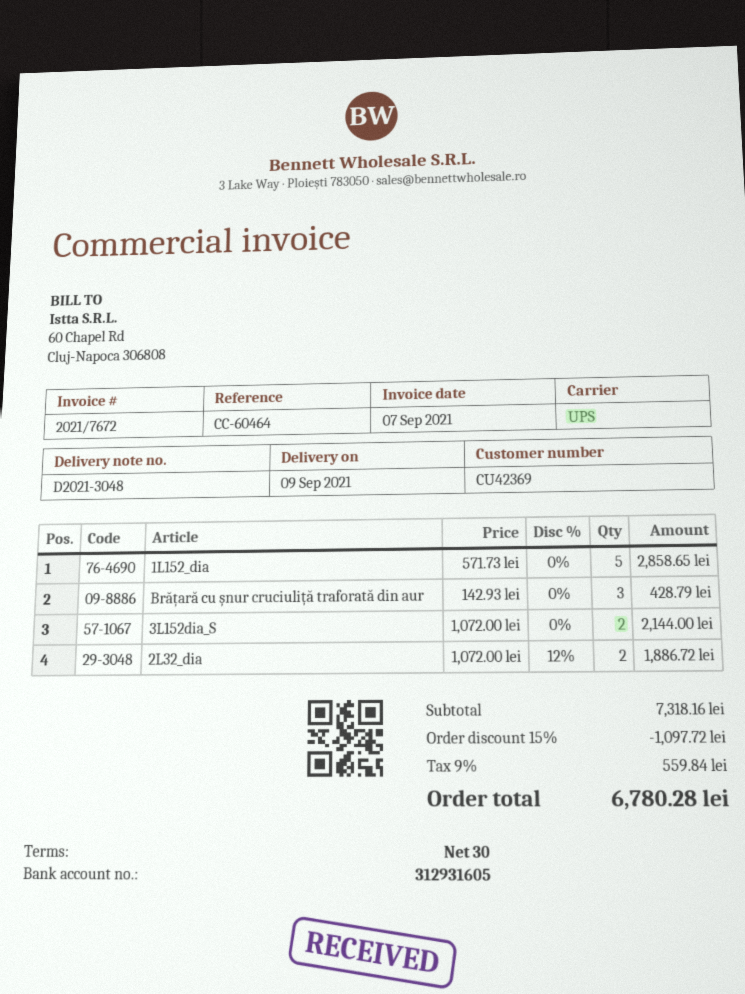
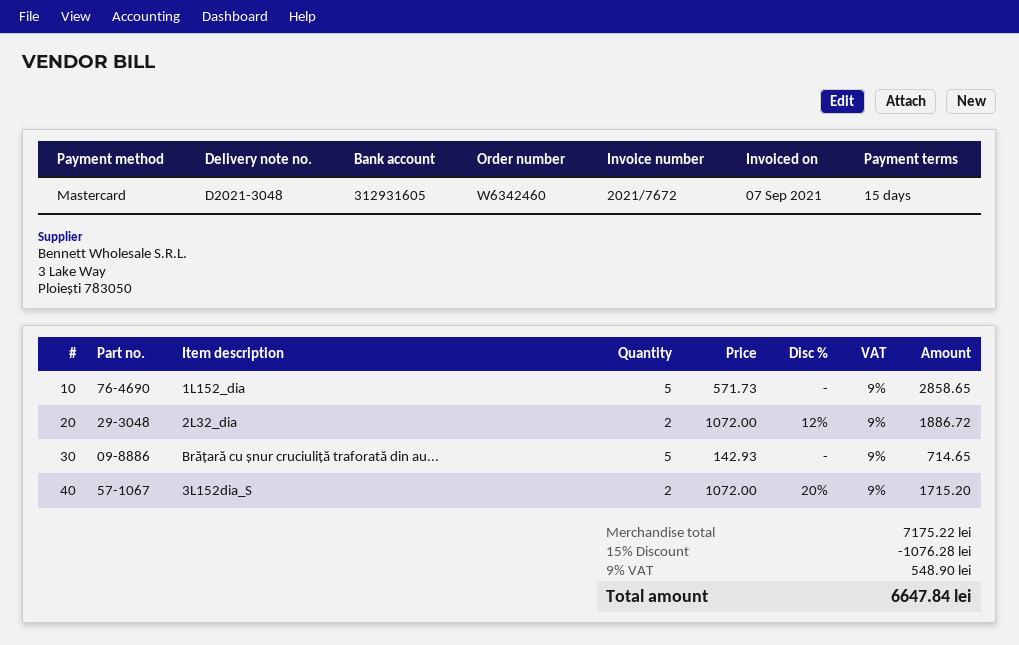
payment terms: 30 days -> 15 days
Brățară cu șnur cruciuliță traforată din aur: 3 x 142.93 = 428.79 -> 5 x 142.93 = 714.65
3L152dia_S: 2 x 1072.00 = 2144.00 -> 2 x 1072.00 - 20% = 1715.20
subtotal: 7318.16 -> 7175.22
discount: 15% = 1097.72 -> 15% = 1076.28
tax: 9% = 559.84 -> 9% = 548.90
total: 6780.28 -> 6647.84

